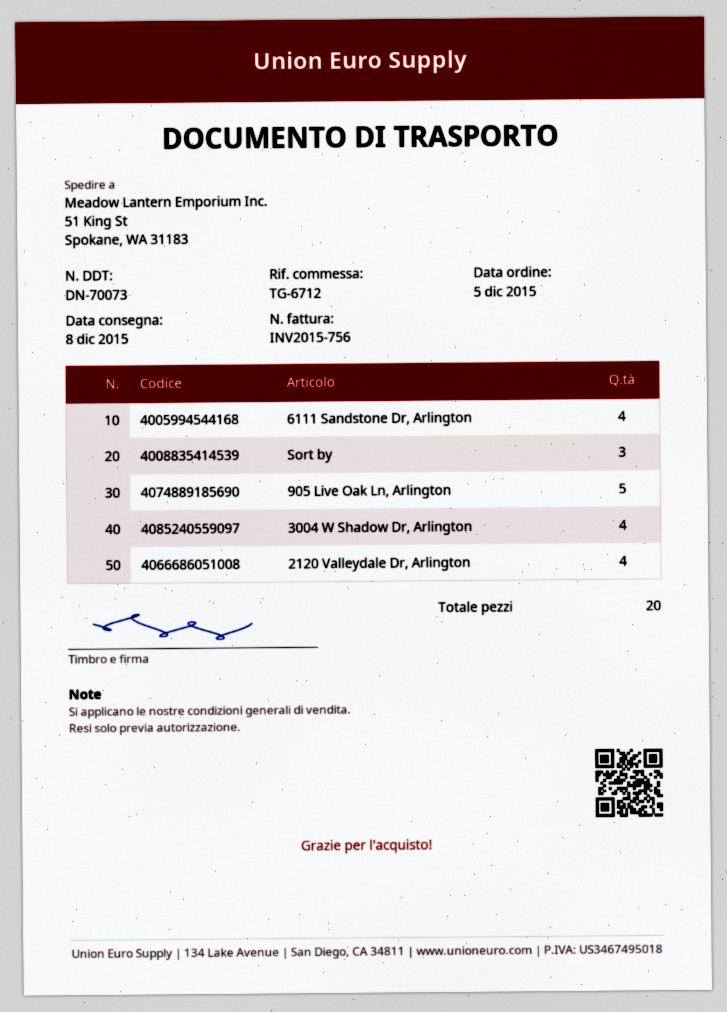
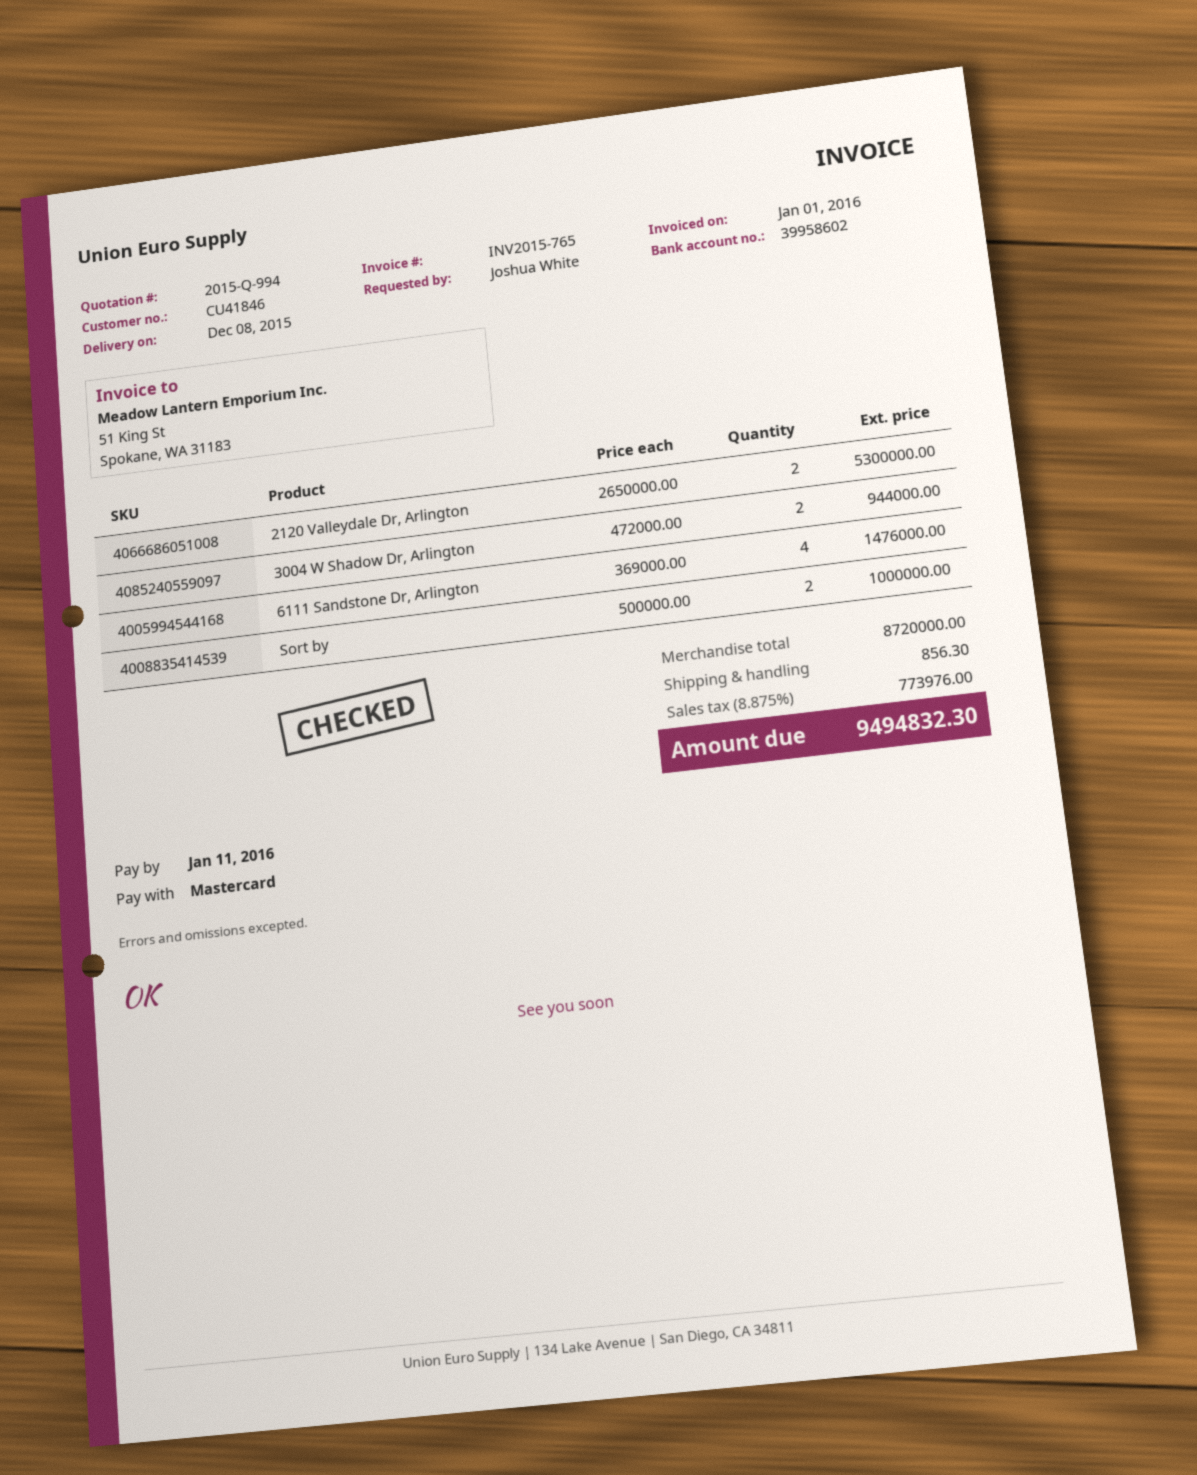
invoice number: INV2015-756 -> INV2015-765
Sort by: 3 -> 2
905 Live Oak Ln, Arlington: 5 -> none
3004 W Shadow Dr, Arlington: 4 -> 2
2120 Valleydale Dr, Arlington: 4 -> 2

